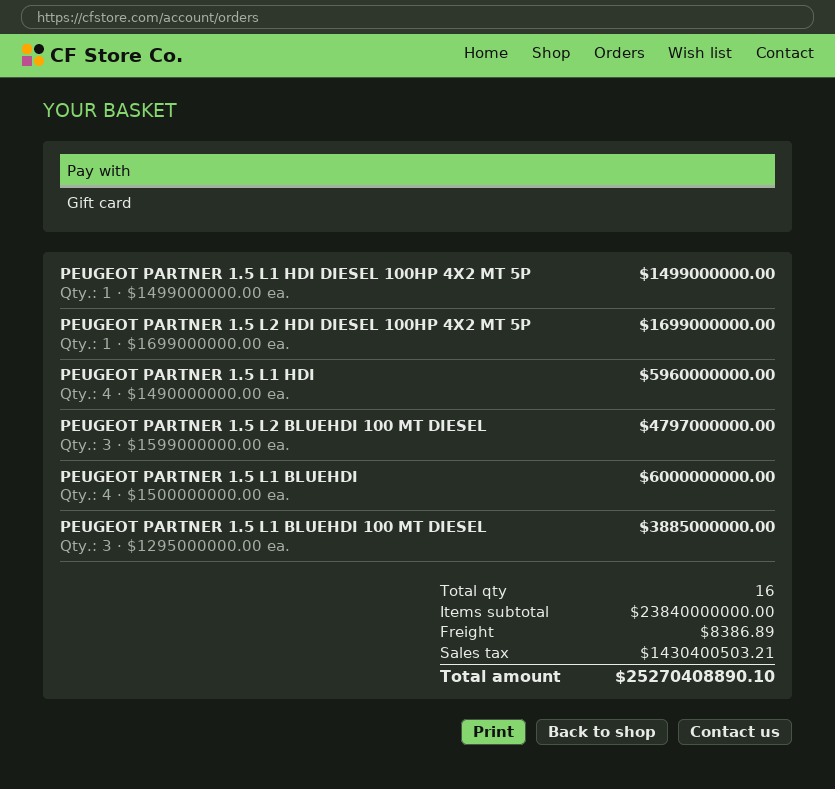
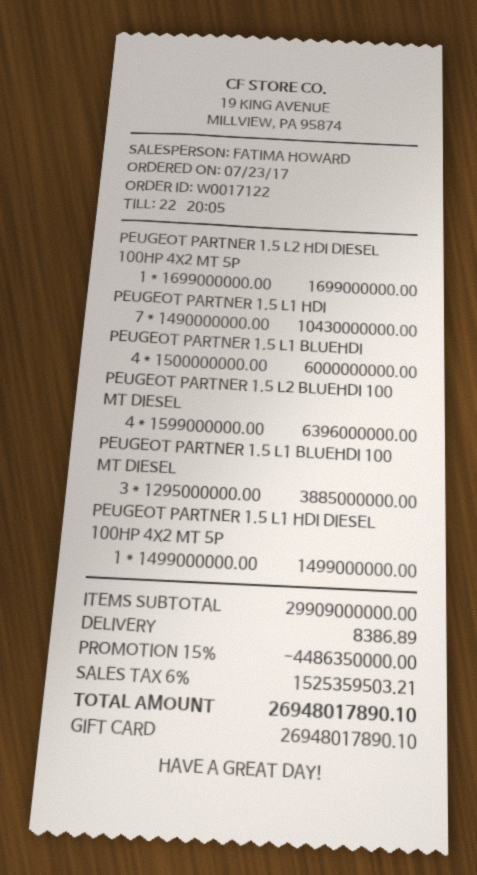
PEUGEOT PARTNER 1.5 L1 HDI: 4 x 1490000000.00 = 5960000000.00 -> 7 x 1490000000.00 = 10430000000.00
PEUGEOT PARTNER 1.5 L2 BLUEHDI 100 MT DIESEL: 3 x 1599000000.00 = 4797000000.00 -> 4 x 1599000000.00 = 6396000000.00
subtotal: 23840000000.00 -> 29909000000.00
discount: none -> 15% = 4486350000.00
tax: 1430400503.21 -> 1525359503.21
total: 25270408890.10 -> 26948017890.10

